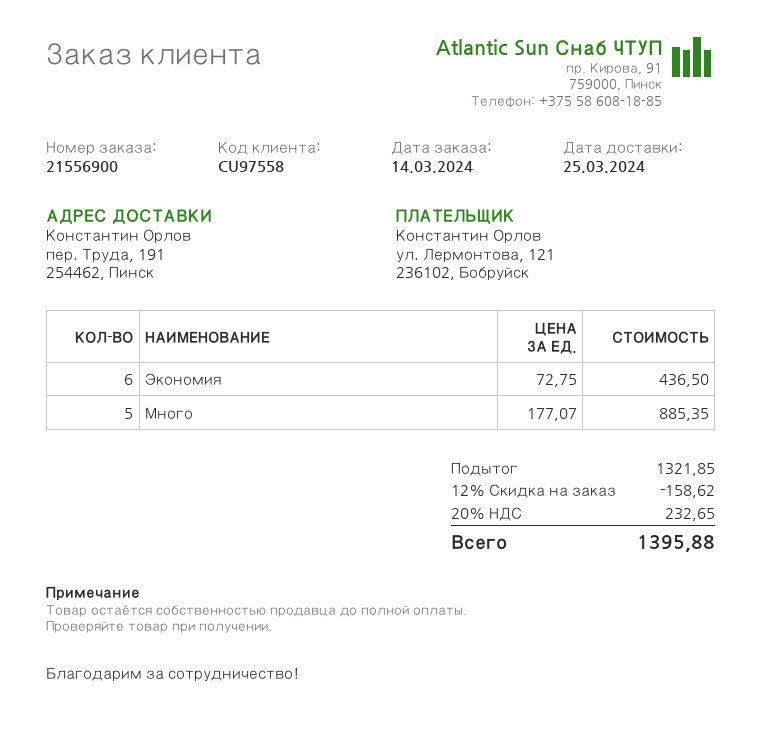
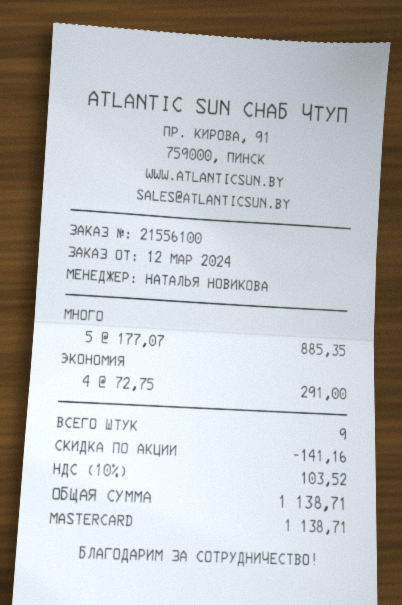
order number: 21556900 -> 21556100
order date: 2024-03-14 -> 2024-03-12
Экономия: 6 x 72.75 = 436.50 -> 4 x 72.75 = 291.00
discount: 158.62 -> 141.16
tax: 20% = 232.65 -> 10% = 103.52
total: 1395.88 -> 1138.71

